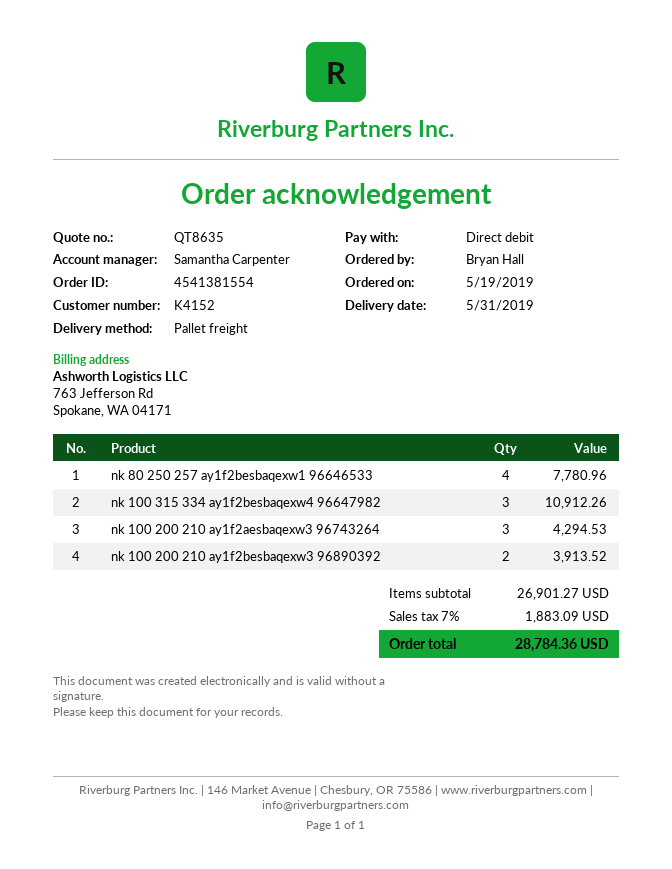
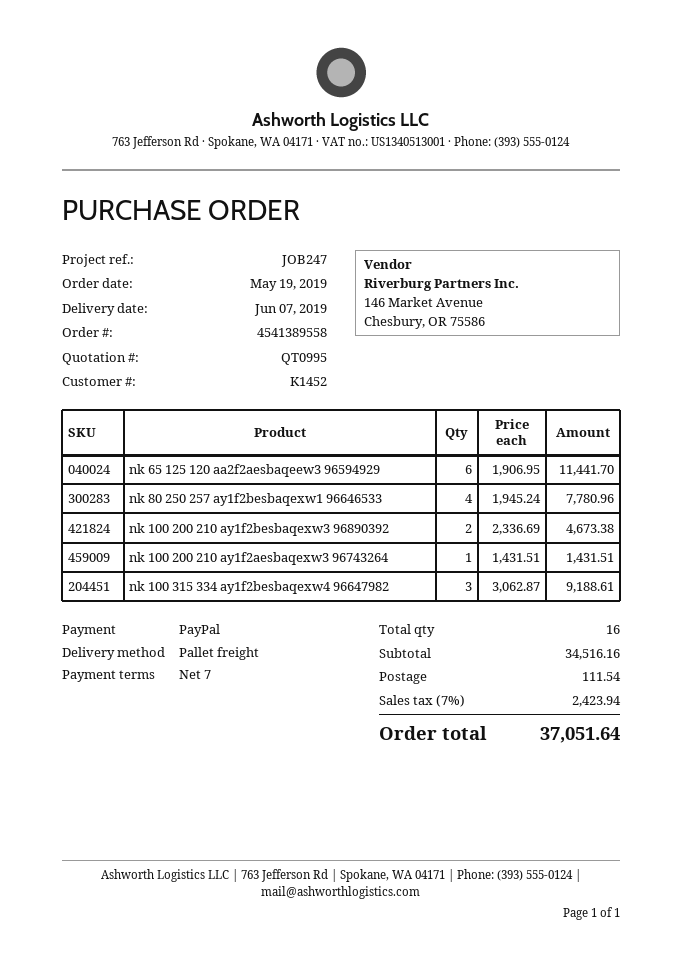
quote number: QT8635 -> QT0995
order number: 4541381554 -> 4541389558
delivery date: 2019-05-31 -> 2019-06-07
customer number: K4152 -> K1452
payment method: direct debit -> PayPal
nk 100 315 334 ay1f2besbaqexw4 96647982: 3 for 10912.26 -> 3 for 9188.61
nk 100 200 210 ay1f2aesbaqexw3 96743264: 3 for 4294.53 -> 1 for 1431.51
nk 100 200 210 ay1f2besbaqexw3 96890392: 2 for 3913.52 -> 2 for 4673.38
nk 65 125 120 aa2f2aesbaqeew3 96594929: none -> 6 for 11441.70
subtotal: 26901.27 -> 34516.16
shipping: none -> 111.54
tax: 7% = 1883.09 -> 7% = 2423.94
total: 28784.36 -> 37051.64

